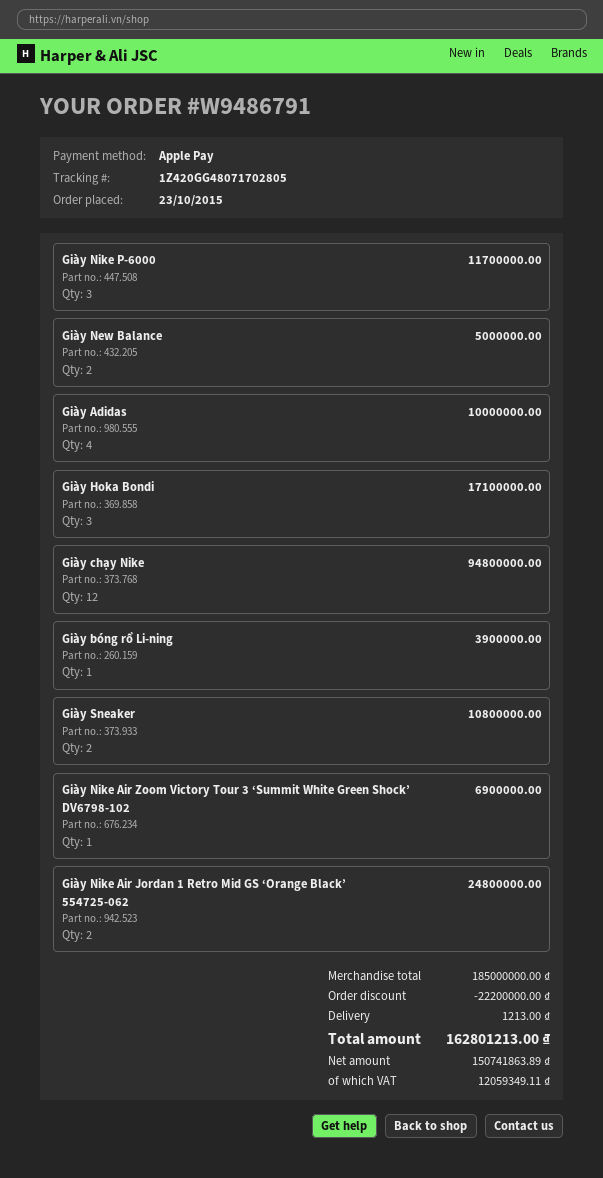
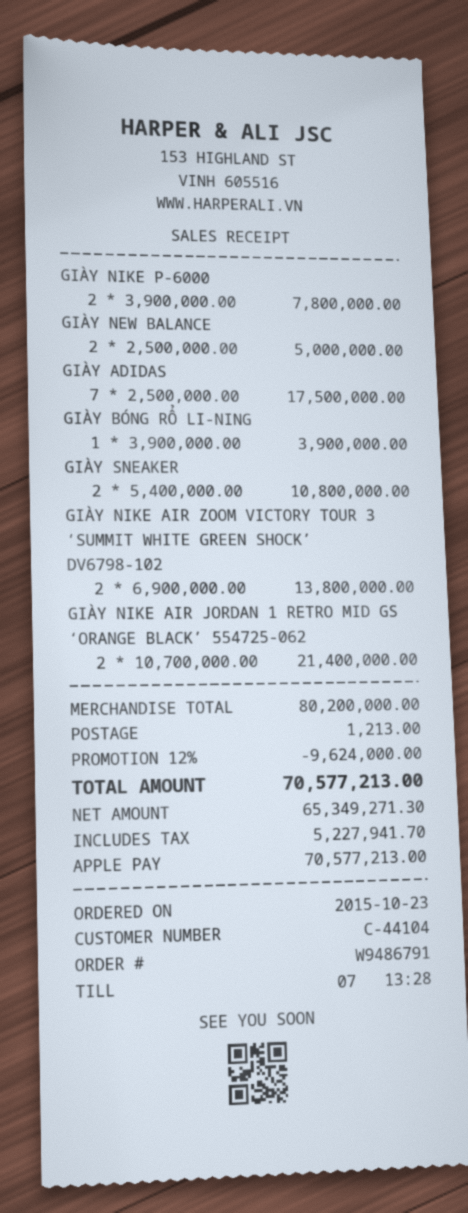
Giày Nike P-6000: 3 for 11700000.00 -> 2 for 7800000.00
Giày Adidas: 4 for 10000000.00 -> 7 for 17500000.00
Giày Hoka Bondi: 3 for 17100000.00 -> none
Giày chạy Nike: 12 for 94800000.00 -> none
Giày Nike Air Zoom Victory Tour 3 ‘Summit White Green Shock’ DV6798-102: 1 for 6900000.00 -> 2 for 13800000.00
Giày Nike Air Jordan 1 Retro Mid GS ‘Orange Black’ 554725-062: 2 for 24800000.00 -> 2 for 21400000.00
subtotal: 185000000.00 -> 80200000.00
discount: 22200000.00 -> 9624000.00
net: 150741863.89 -> 65349271.30
tax: 12059349.11 -> 5227941.70
total: 162801213.00 -> 70577213.00

